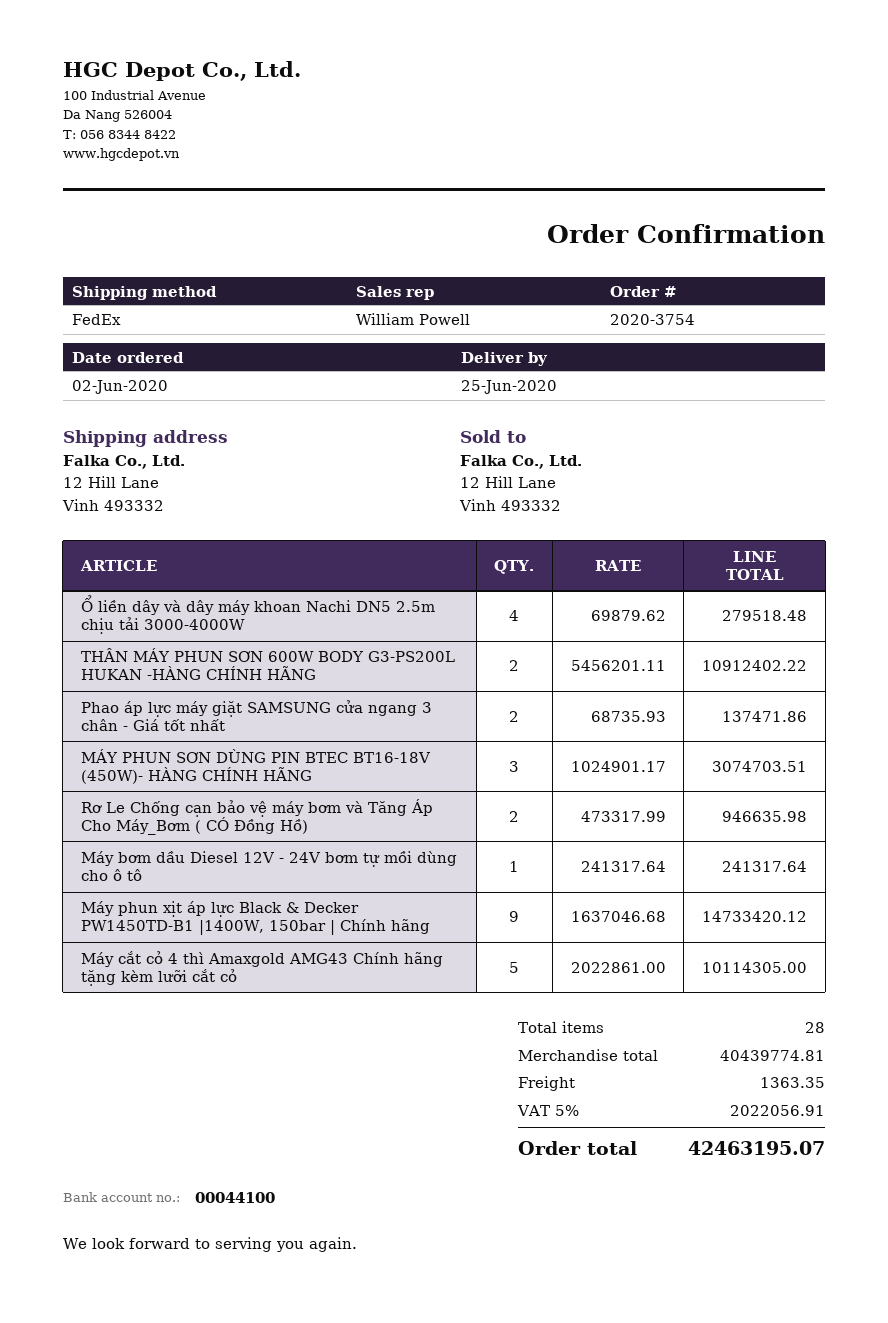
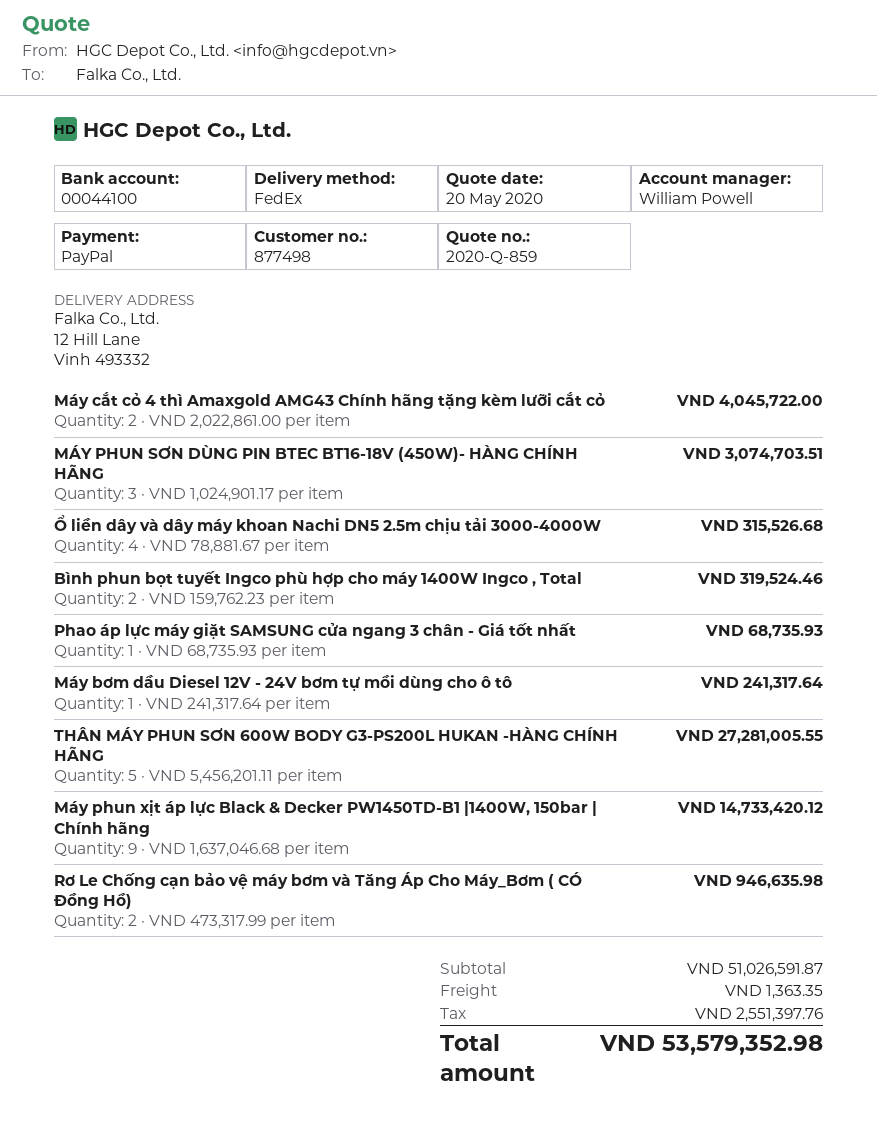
Ổ liền dây và dây máy khoan Nachi DN5 2.5m chịu tải 3000-4000W: 4 x 69879.62 = 279518.48 -> 4 x 78881.67 = 315526.68
THÂN MÁY PHUN SƠN 600W BODY G3-PS200L HUKAN -HÀNG CHÍNH HÃNG: 2 x 5456201.11 = 10912402.22 -> 5 x 5456201.11 = 27281005.55
Phao áp lực máy giặt SAMSUNG cửa ngang 3 chân - Giá tốt nhất: 2 x 68735.93 = 137471.86 -> 1 x 68735.93 = 68735.93
Máy cắt cỏ 4 thì Amaxgold AMG43 Chính hãng tặng kèm lưỡi cắt cỏ: 5 x 2022861.00 = 10114305.00 -> 2 x 2022861.00 = 4045722.00
Bình phun bọt tuyết Ingco phù hợp cho máy 1400W Ingco , Total: none -> 2 x 159762.23 = 319524.46
subtotal: 40439774.81 -> 51026591.87
tax: 2022056.91 -> 2551397.76
total: 42463195.07 -> 53579352.98

